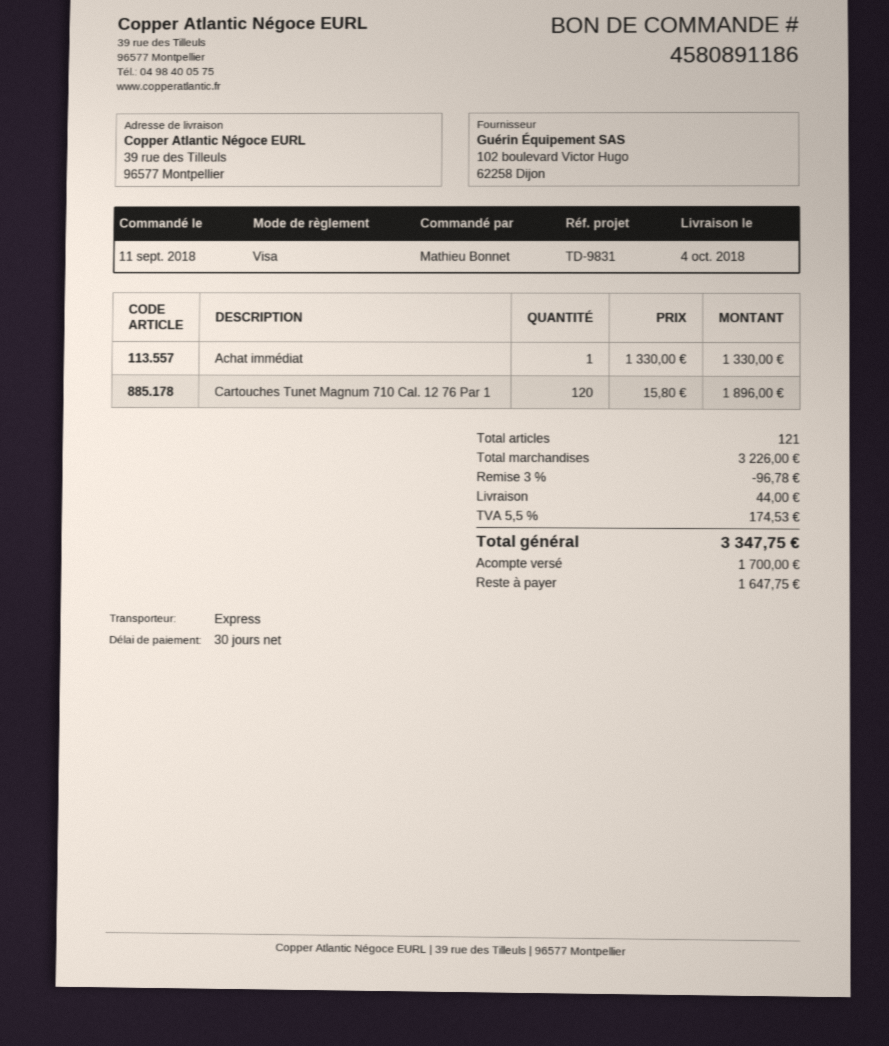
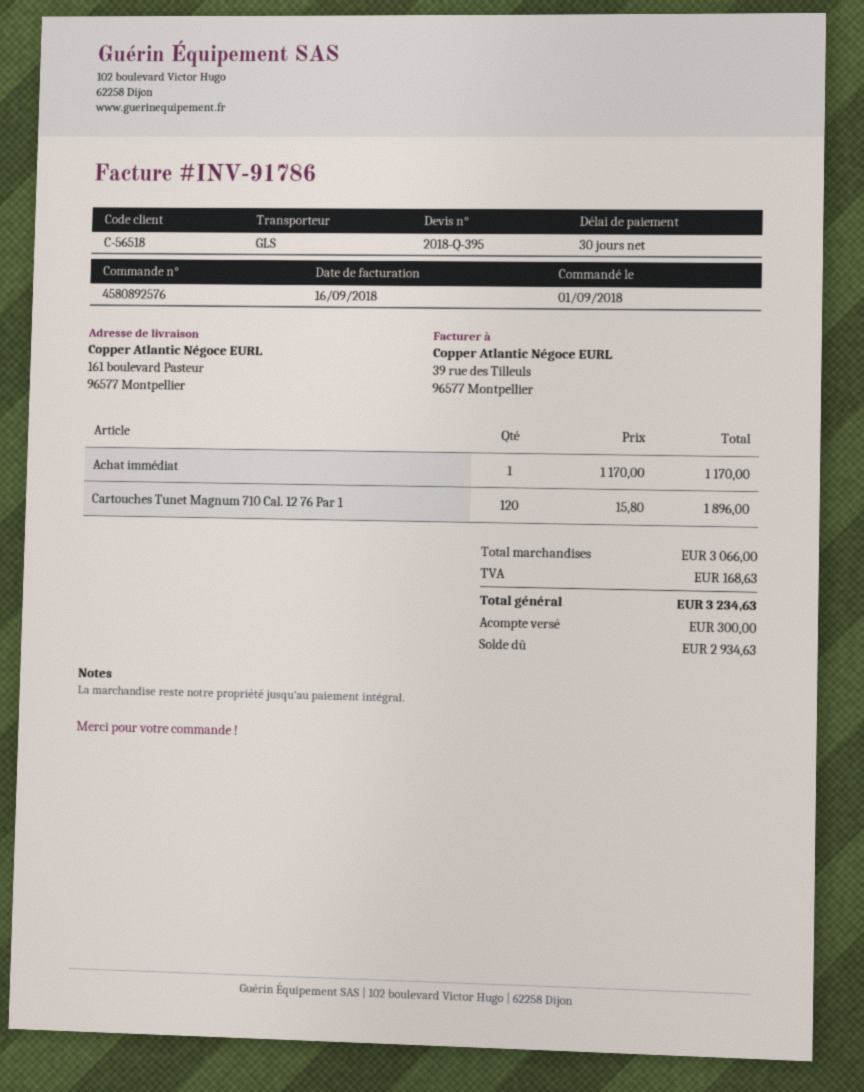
order number: 4580891186 -> 4580892576
order date: 2018-09-11 -> 2018-09-01
shipping method: express -> GLS
ship to: 39 rue des Tilleuls, 96577 Montpellier -> 161 boulevard Pasteur, 96577 Montpellier
Achat immédiat: 1 x 1330.00 = 1330.00 -> 1 x 1170.00 = 1170.00
subtotal: 3226.00 -> 3066.00
discount: 3% = 96.78 -> none
shipping: 44.00 -> none
tax: 174.53 -> 168.63
total: 3347.75 -> 3234.63
deposit: 1700.00 -> 300.00
balance: 1647.75 -> 2934.63

